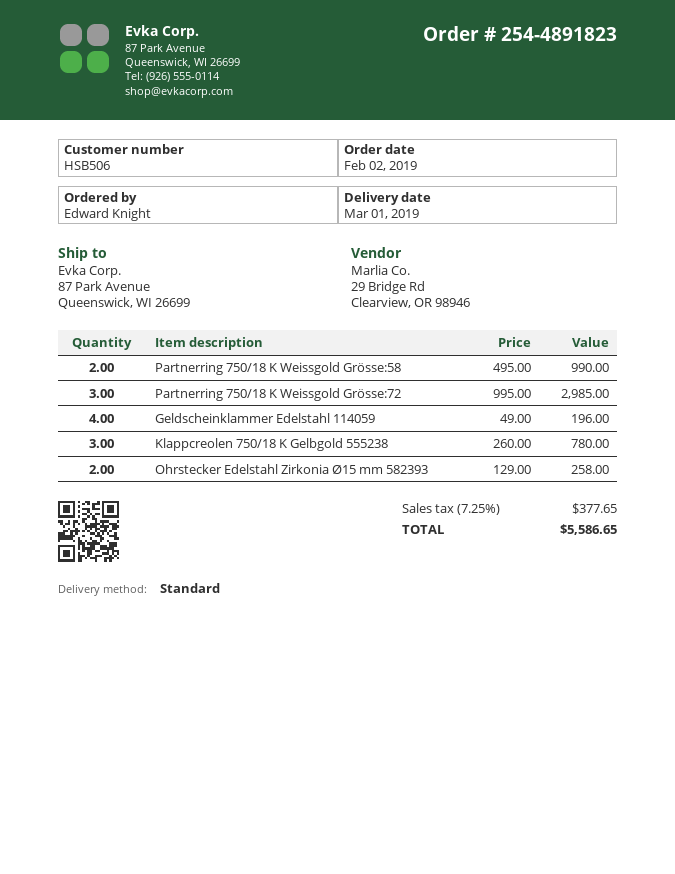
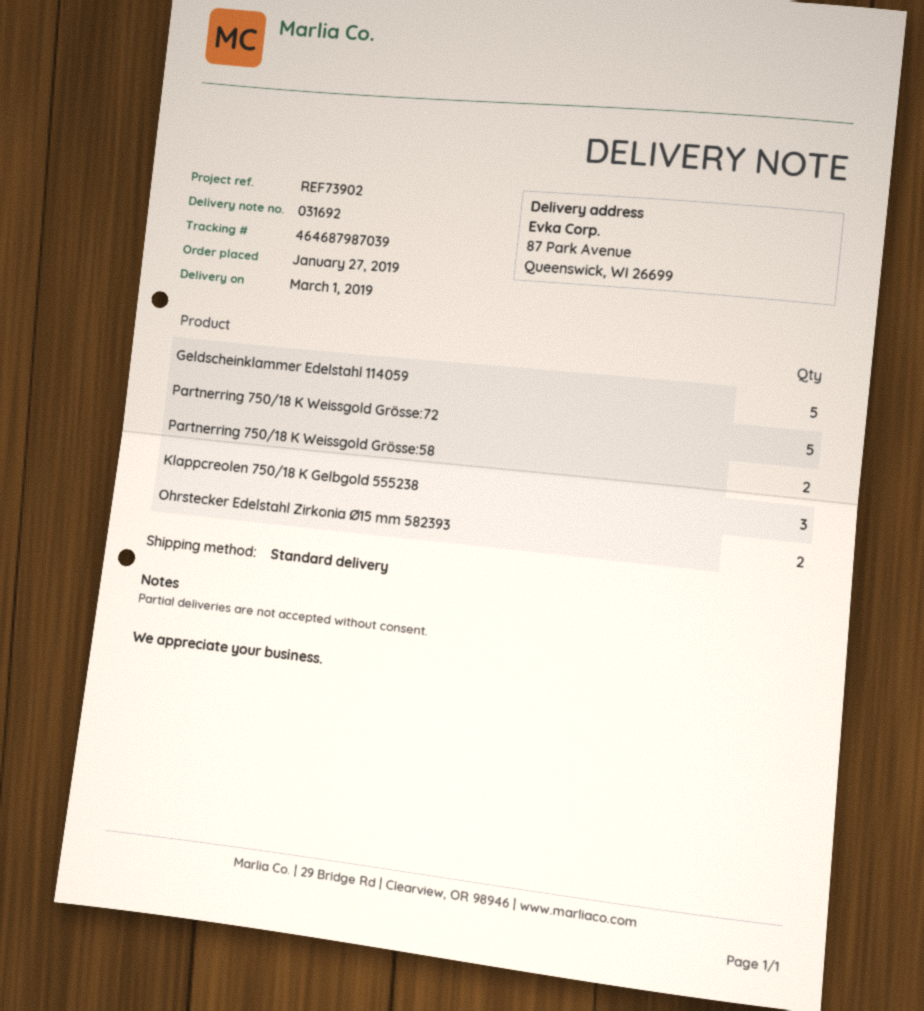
order date: 2019-02-02 -> 2019-01-27
Partnerring 750/18 K Weissgold Grösse:72: 3 -> 5
Geldscheinklammer Edelstahl 114059: 4 -> 5

